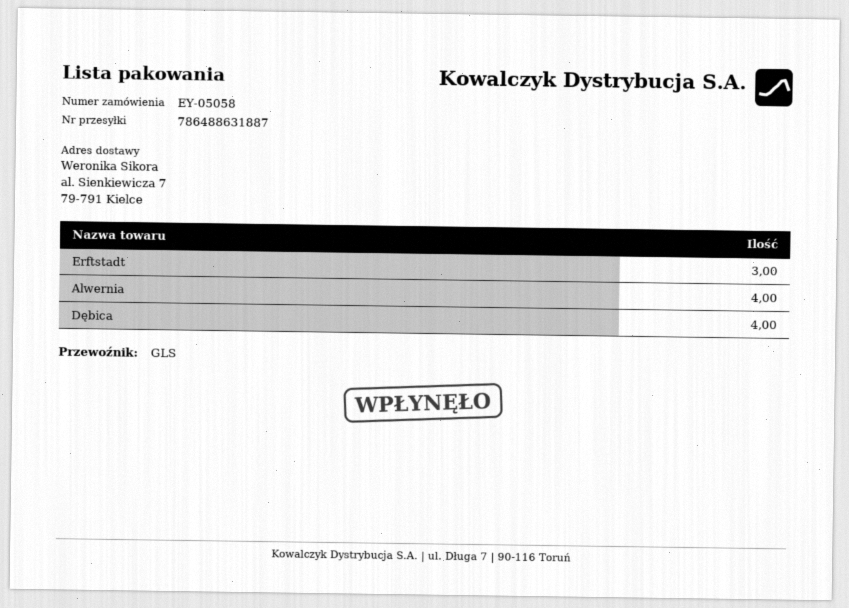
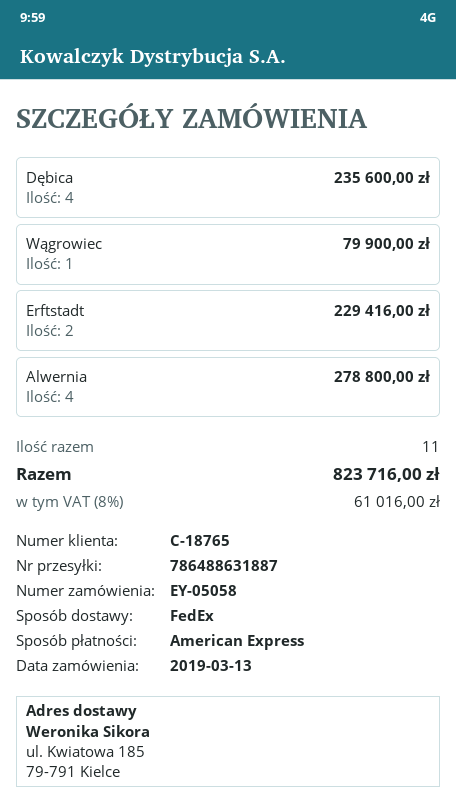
shipping method: GLS -> FedEx
ship to: al. Sienkiewicza 7, 79-791 Kielce -> ul. Kwiatowa 185, 79-791 Kielce
Erftstadt: 3 -> 2
Wągrowiec: none -> 1

